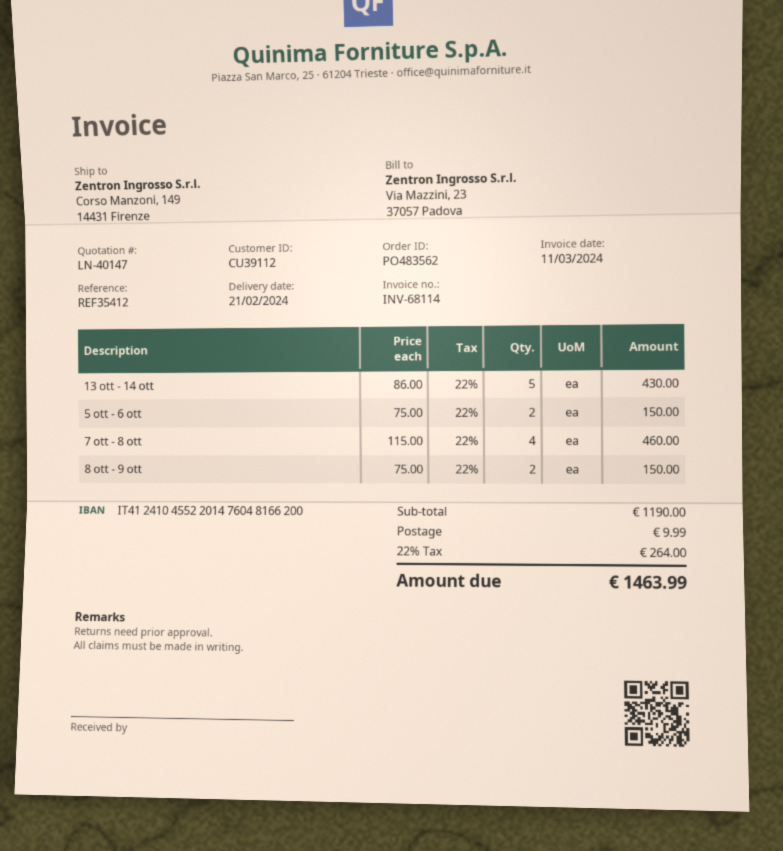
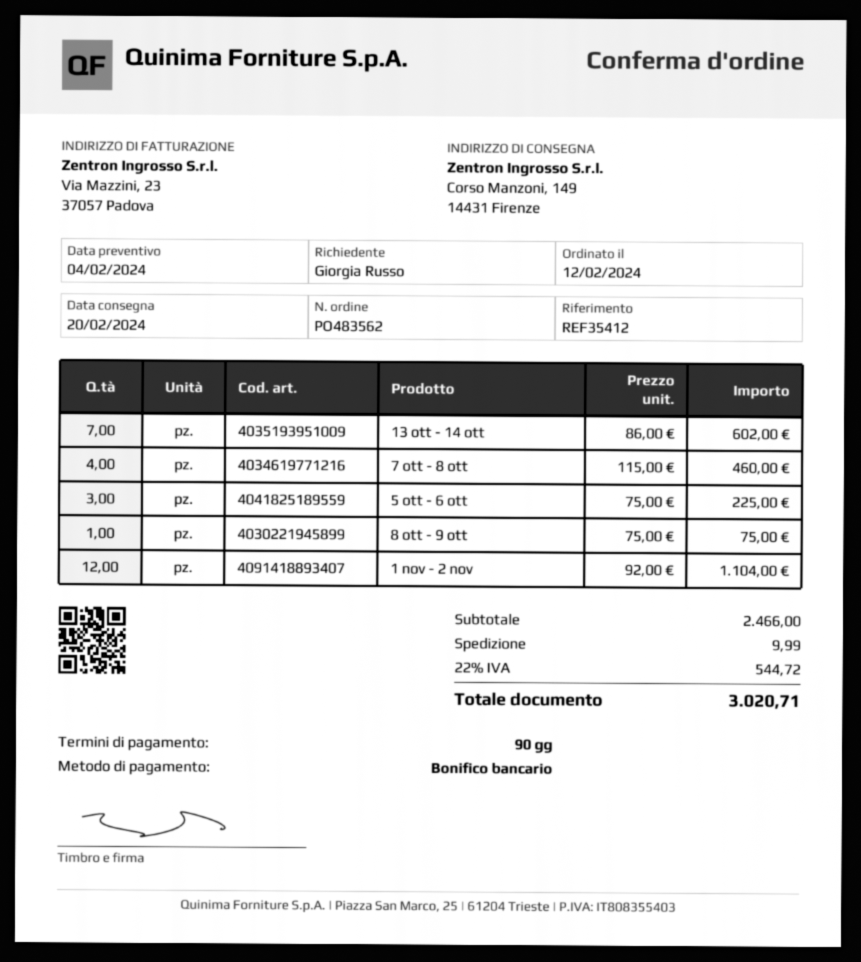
delivery date: 2024-02-21 -> 2024-02-20
13 ott - 14 ott: 5 x 86.00 = 430.00 -> 7 x 86.00 = 602.00
5 ott - 6 ott: 2 x 75.00 = 150.00 -> 3 x 75.00 = 225.00
8 ott - 9 ott: 2 x 75.00 = 150.00 -> 1 x 75.00 = 75.00
1 nov - 2 nov: none -> 12 x 92.00 = 1104.00
subtotal: 1190.00 -> 2466.00
tax: 22% = 264.00 -> 22% = 544.72
total: 1463.99 -> 3020.71

